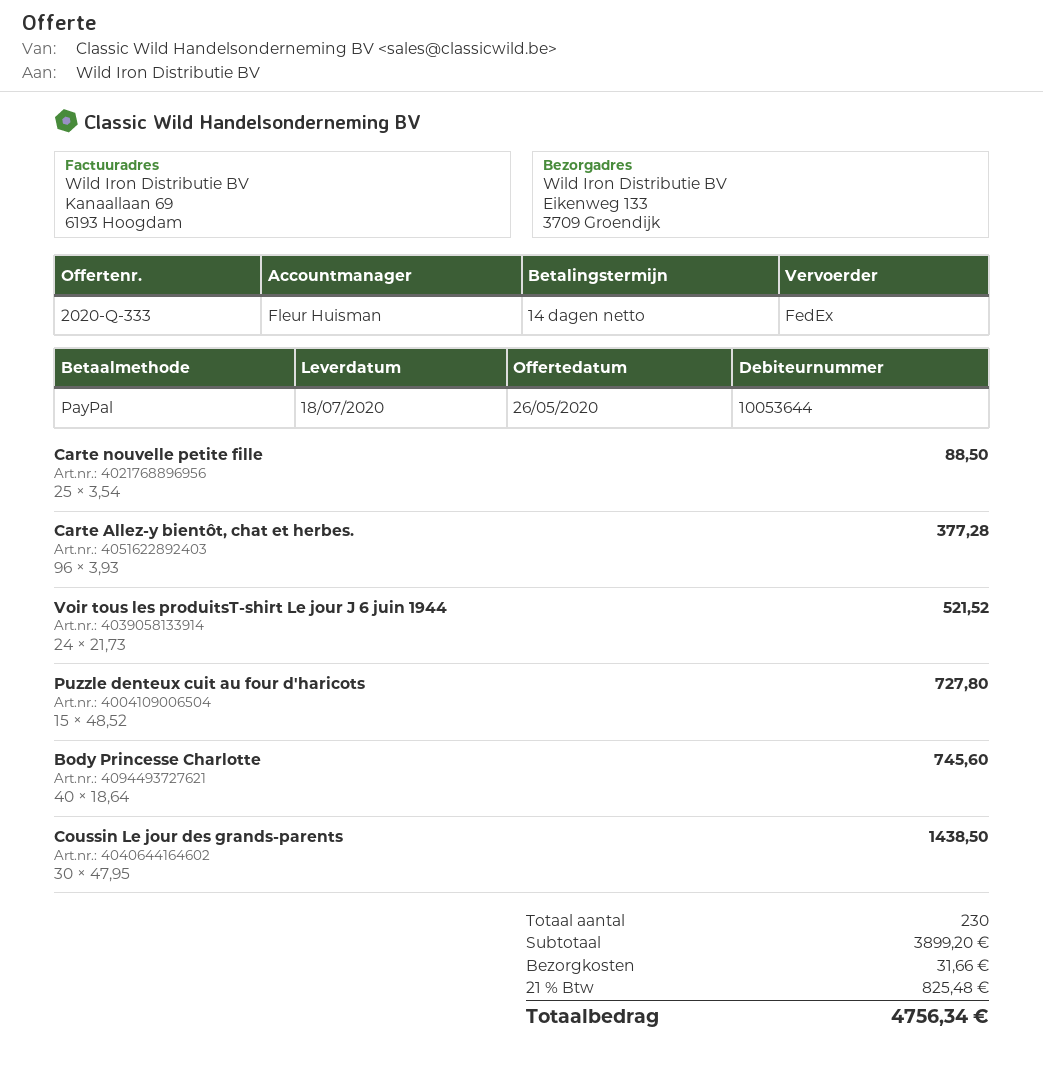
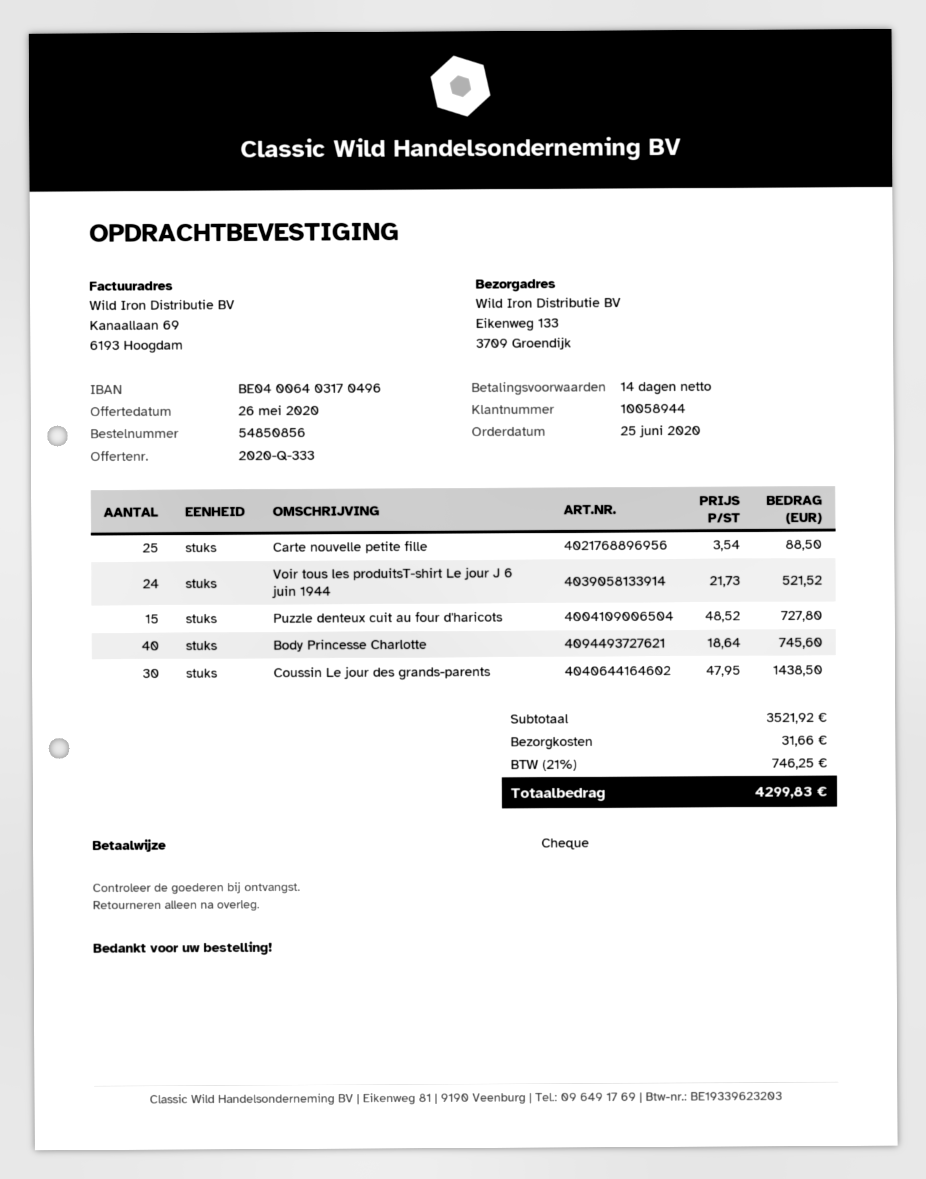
customer number: 10053644 -> 10058944
payment method: PayPal -> cheque
Carte Allez-y bientôt, chat et herbes.: 96 x 3.93 = 377.28 -> none
subtotal: 3899.20 -> 3521.92
tax: 21% = 825.48 -> 21% = 746.25
total: 4756.34 -> 4299.83

